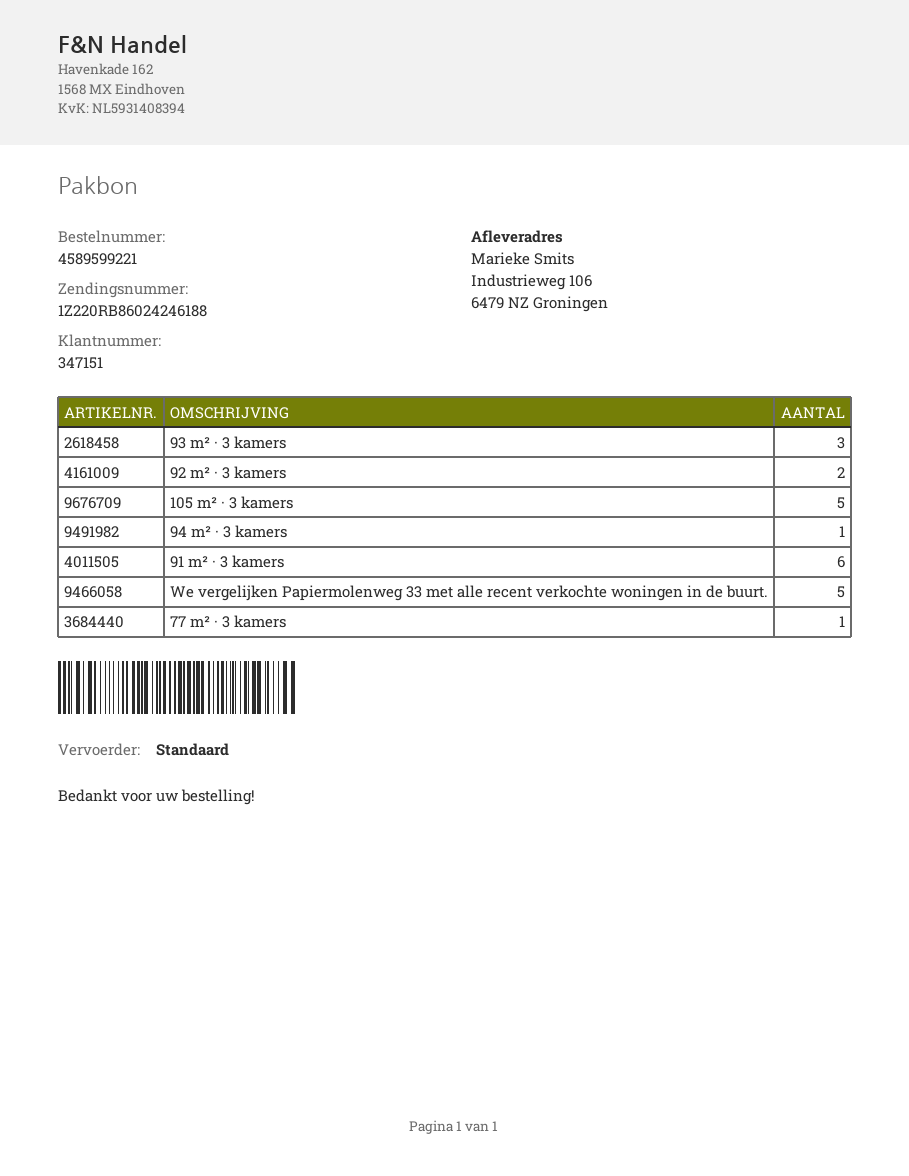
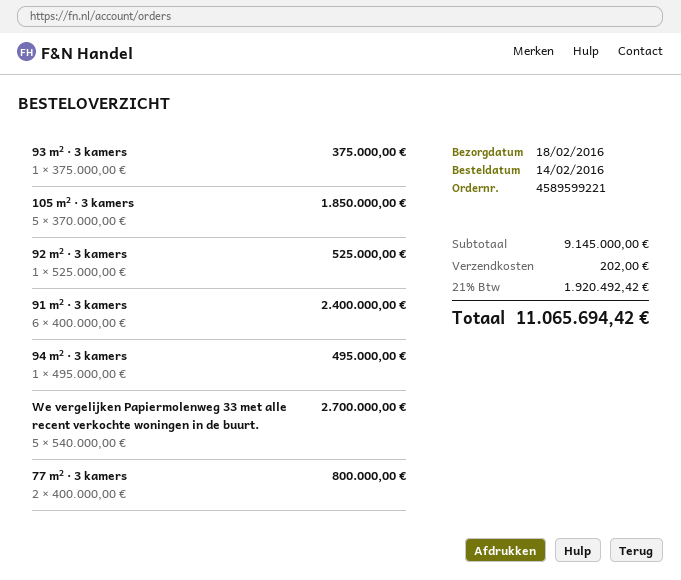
93 m² · 3 kamers: 3 -> 1
92 m² · 3 kamers: 2 -> 1
77 m² · 3 kamers: 1 -> 2

